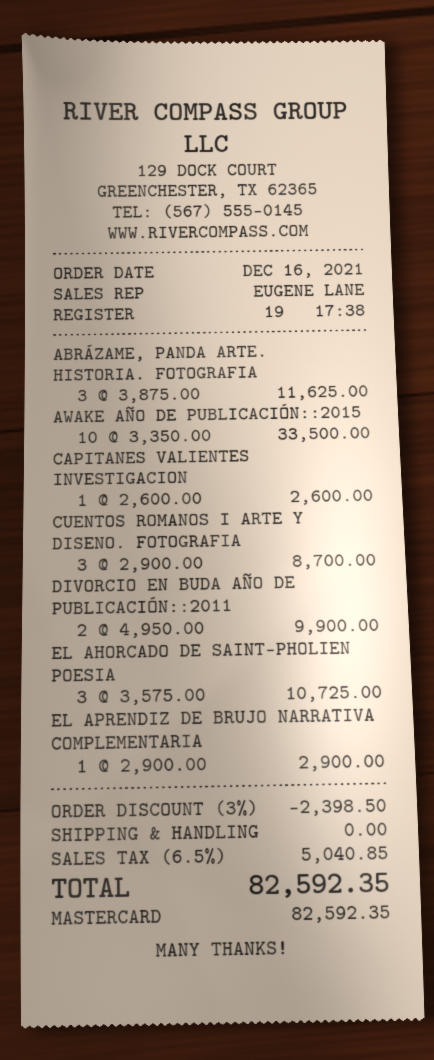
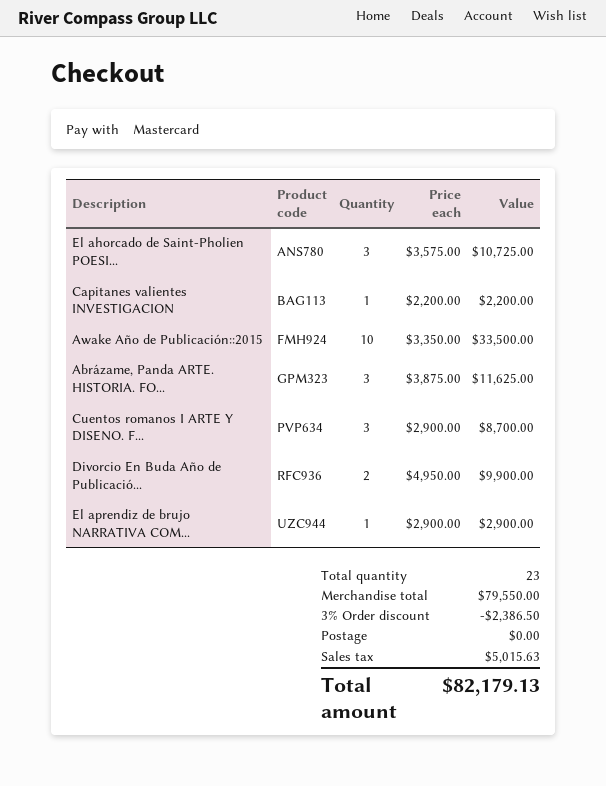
CAPITANES VALIENTES INVESTIGACION: 1 x 2600.00 = 2600.00 -> 1 x 2200.00 = 2200.00
discount: 3% = 2398.50 -> 3% = 2386.50
tax: 5040.85 -> 5015.63
total: 82592.35 -> 82179.13

